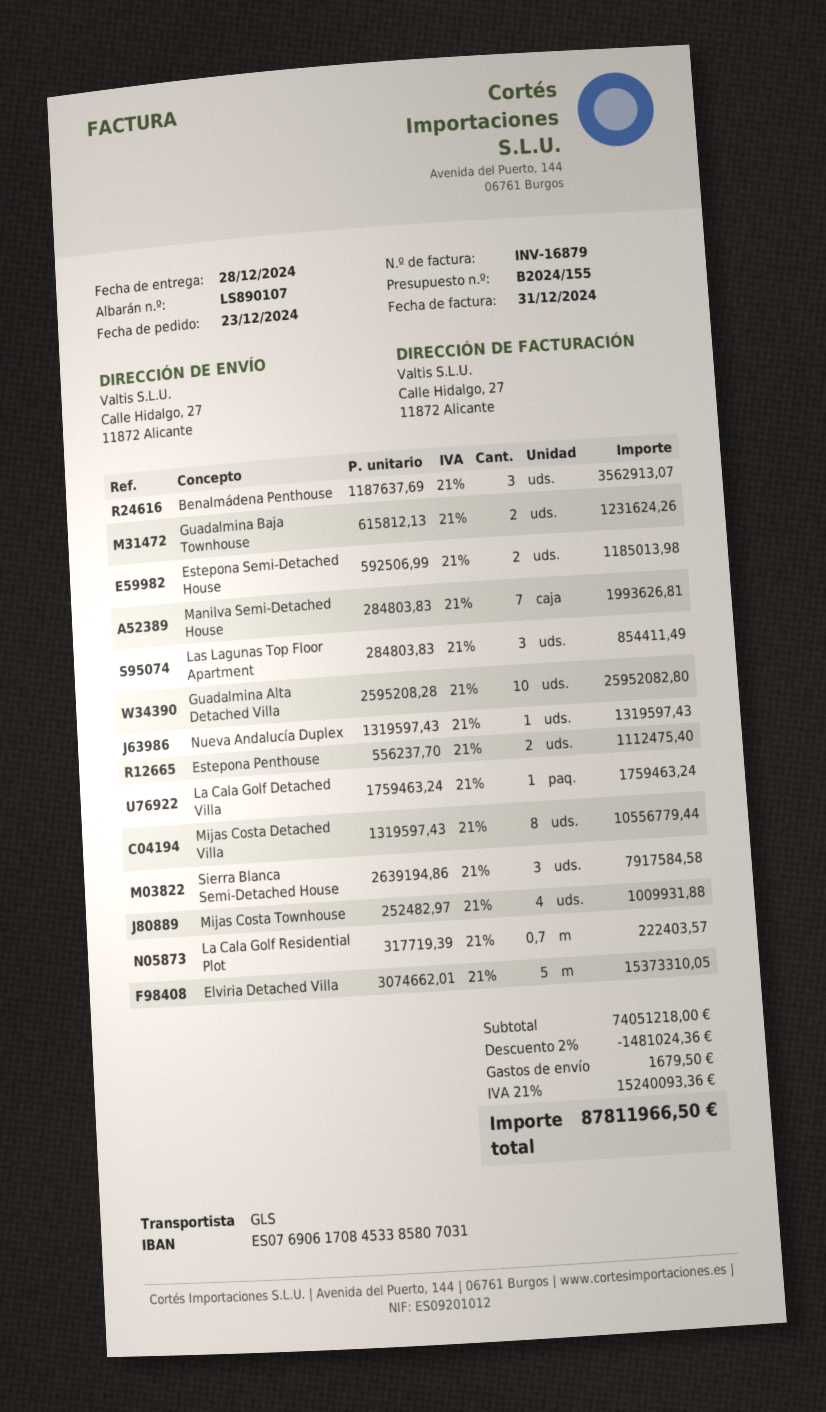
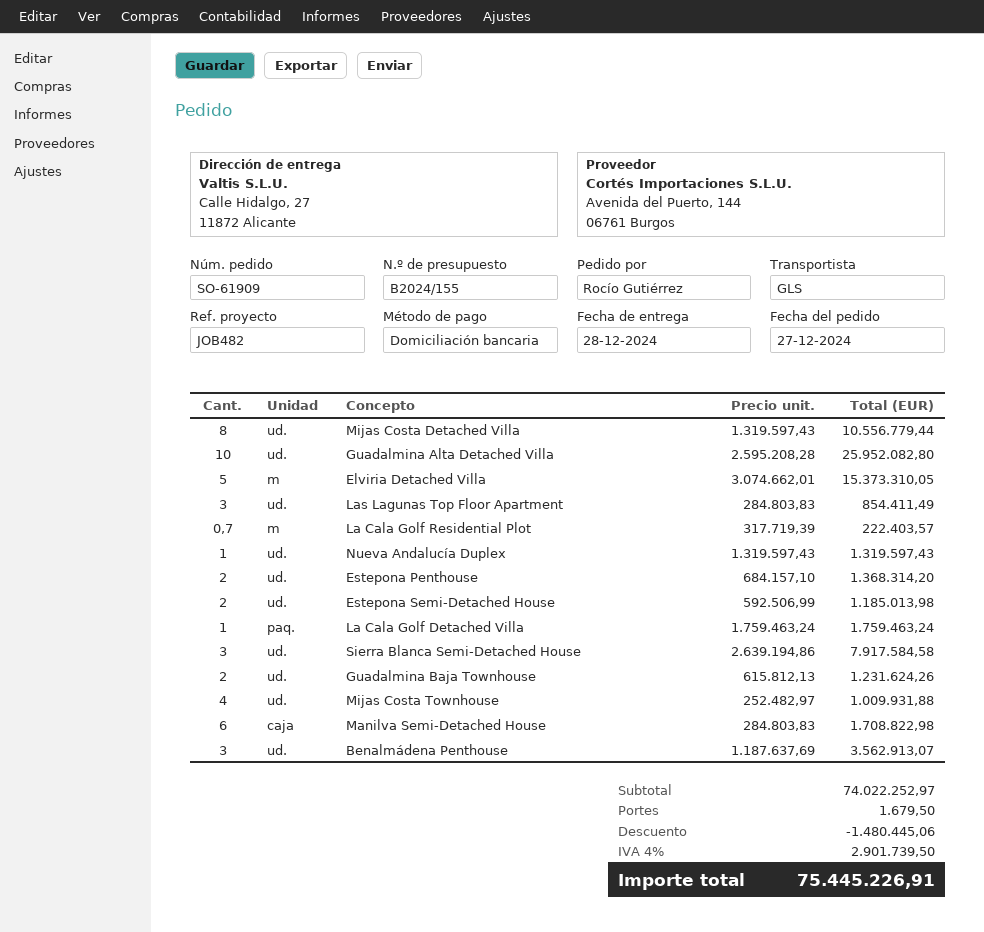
order date: 2024-12-23 -> 2024-12-27
Manilva Semi-Detached House: 7 x 284803.83 = 1993626.81 -> 6 x 284803.83 = 1708822.98
Estepona Penthouse: 2 x 556237.70 = 1112475.40 -> 2 x 684157.10 = 1368314.20
subtotal: 74051218.00 -> 74022252.97
discount: 1481024.36 -> 1480445.06
tax: 21% = 15240093.36 -> 4% = 2901739.50
total: 87811966.50 -> 75445226.91

